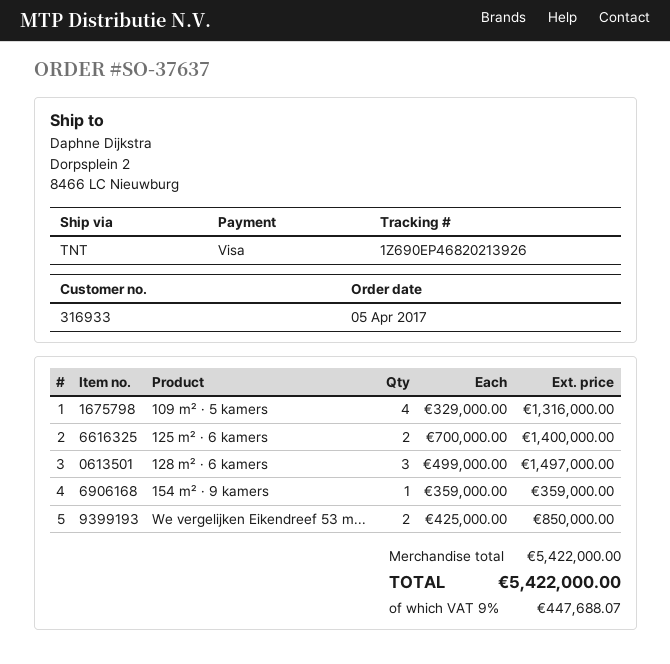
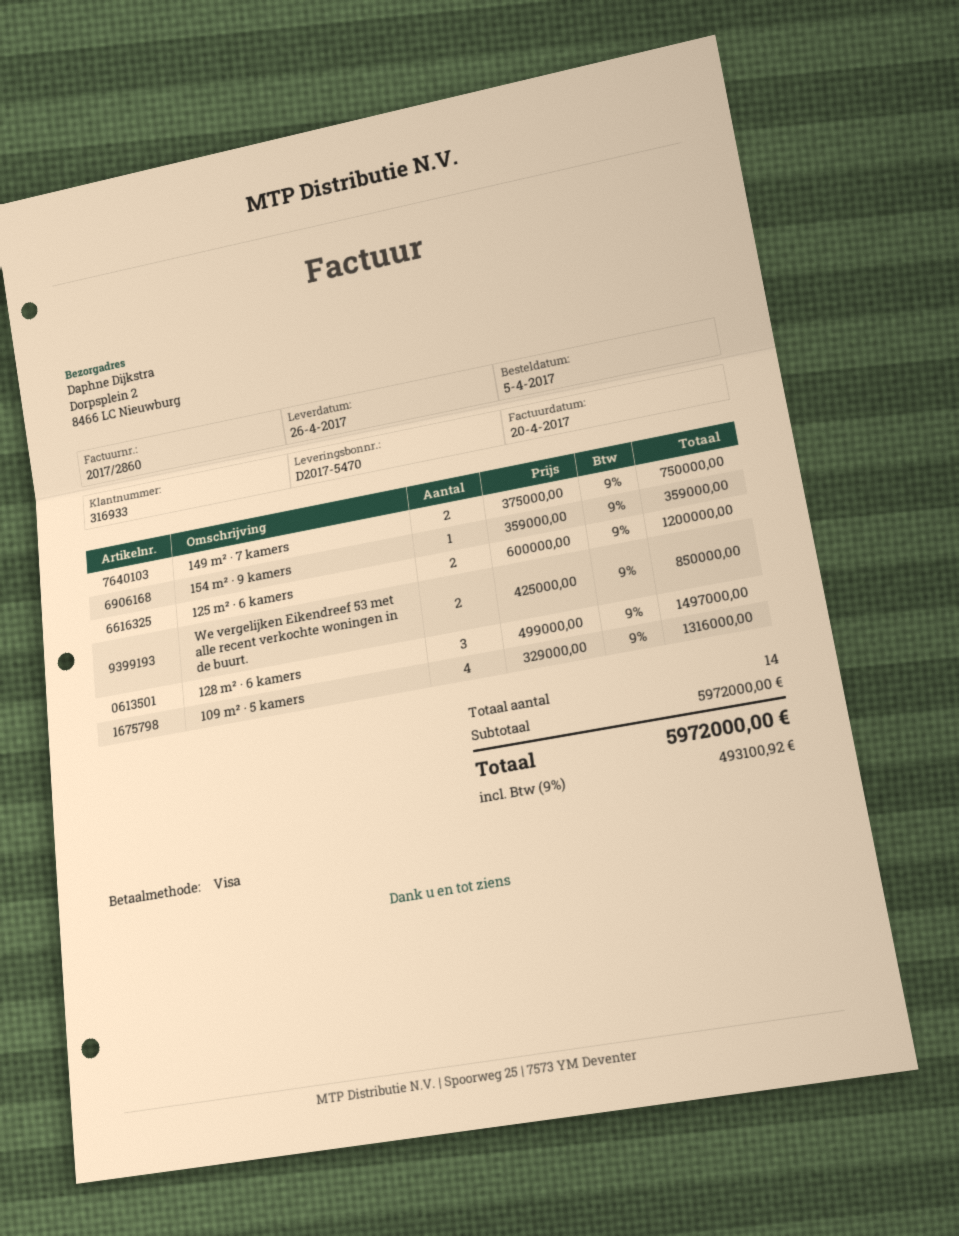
125 m² · 6 kamers: 2 x 700000.00 = 1400000.00 -> 2 x 600000.00 = 1200000.00
149 m² · 7 kamers: none -> 2 x 375000.00 = 750000.00
subtotal: 5422000.00 -> 5972000.00
tax: 9% = 447688.07 -> 9% = 493100.92
total: 5422000.00 -> 5972000.00

